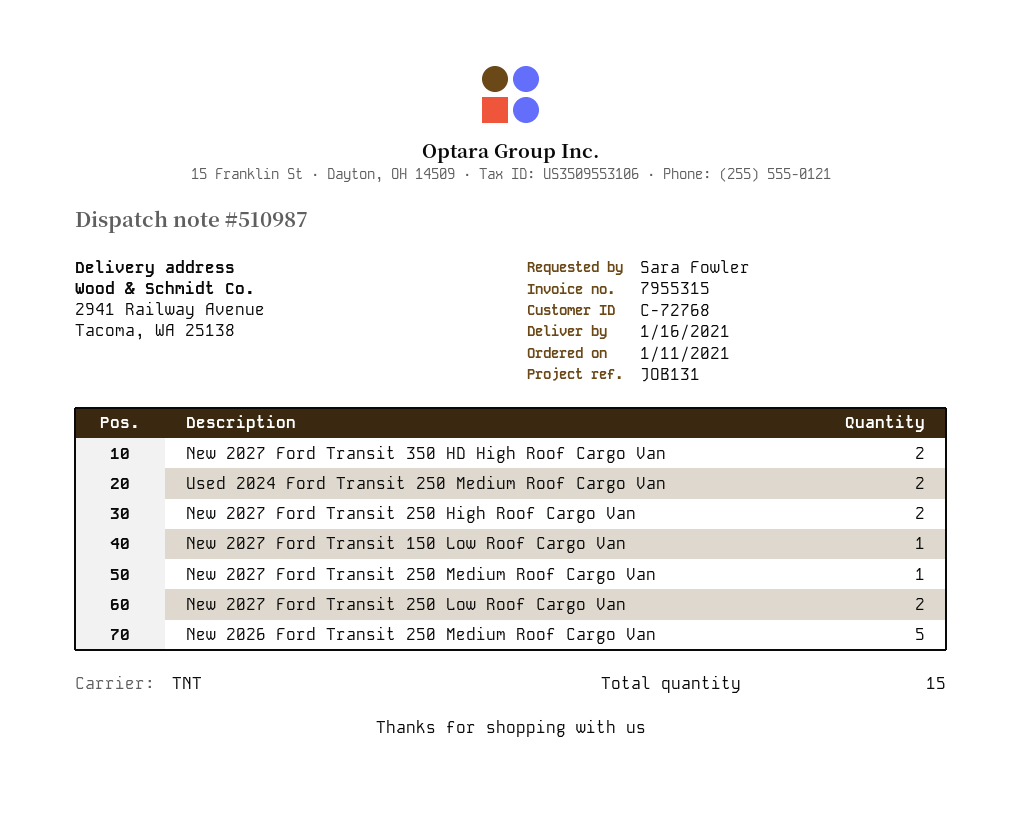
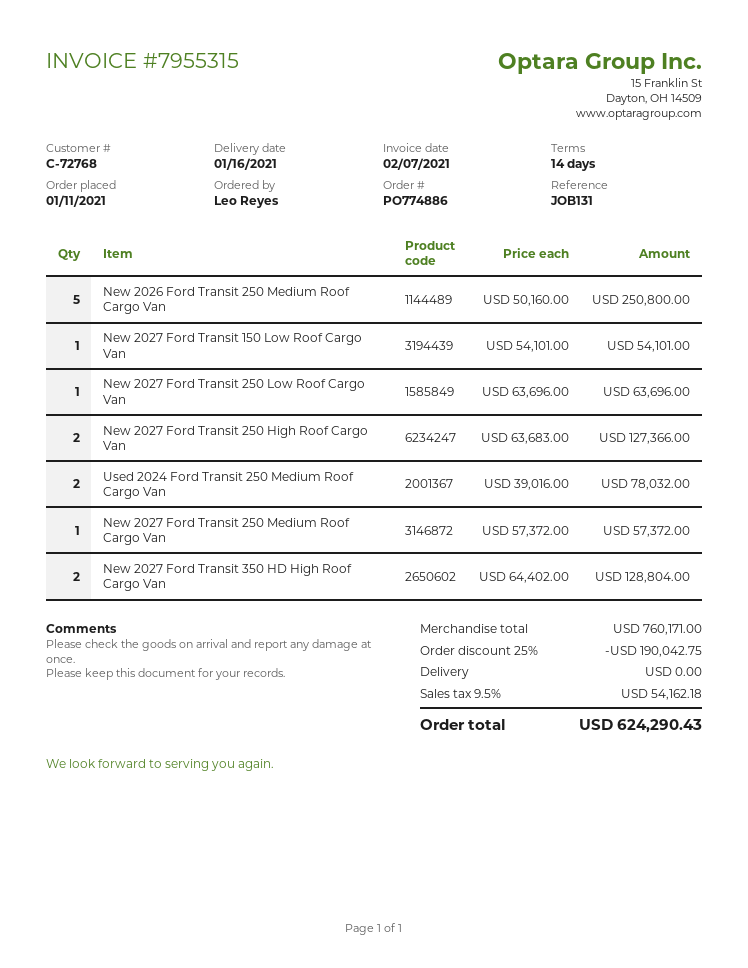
ordered by: Sara Fowler -> Leo Reyes
New 2027 Ford Transit 250 Low Roof Cargo Van: 2 -> 1

